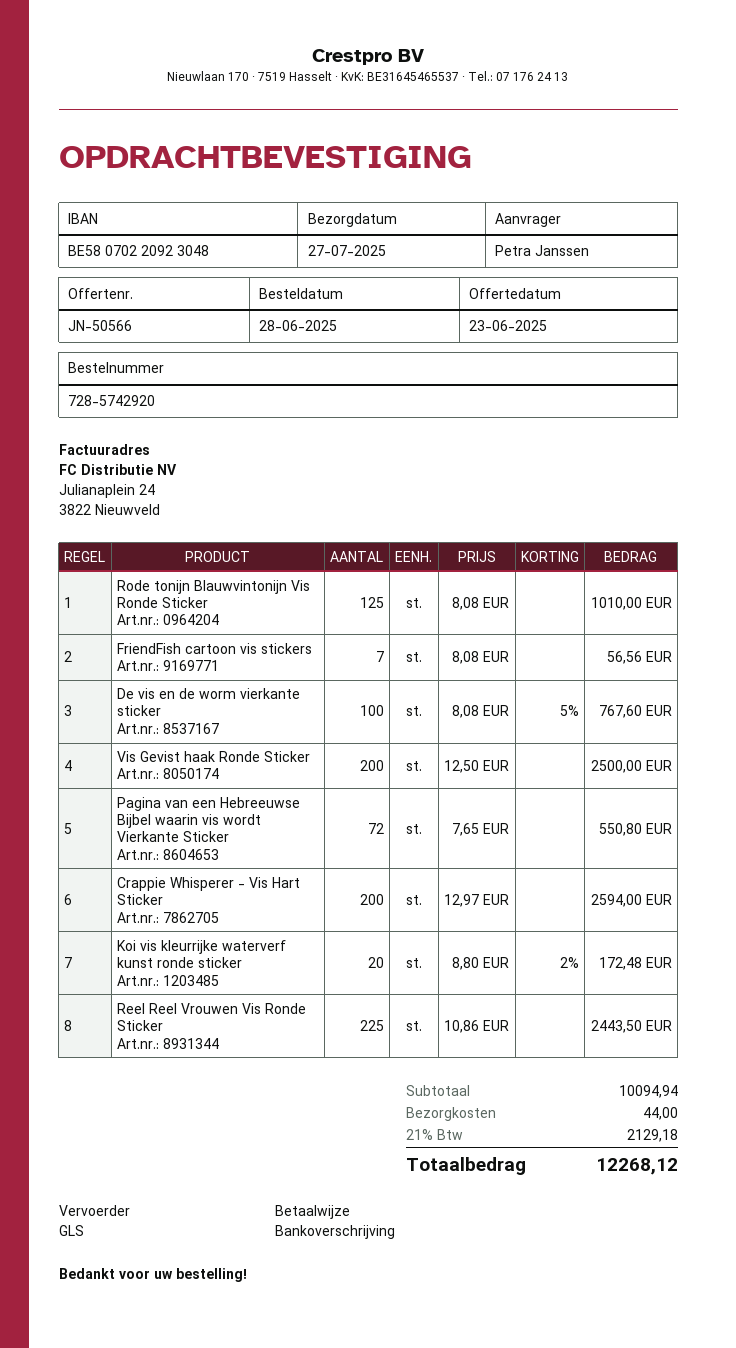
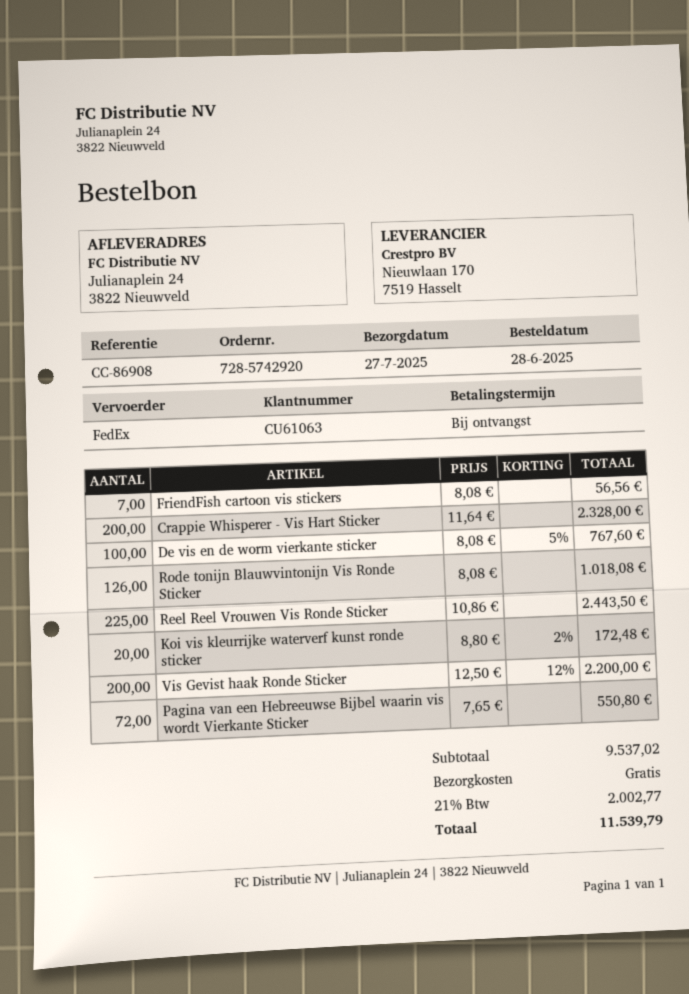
shipping method: GLS -> FedEx
Rode tonijn Blauwvintonijn Vis Ronde Sticker: 125 x 8.08 = 1010.00 -> 126 x 8.08 = 1018.08
Vis Gevist haak Ronde Sticker: 200 x 12.50 = 2500.00 -> 200 x 12.50 - 12% = 2200.00
Crappie Whisperer - Vis Hart Sticker: 200 x 12.97 = 2594.00 -> 200 x 11.64 = 2328.00
subtotal: 10094.94 -> 9537.02
shipping: 44.00 -> 0.00
tax: 21% = 2129.18 -> 21% = 2002.77
total: 12268.12 -> 11539.79

